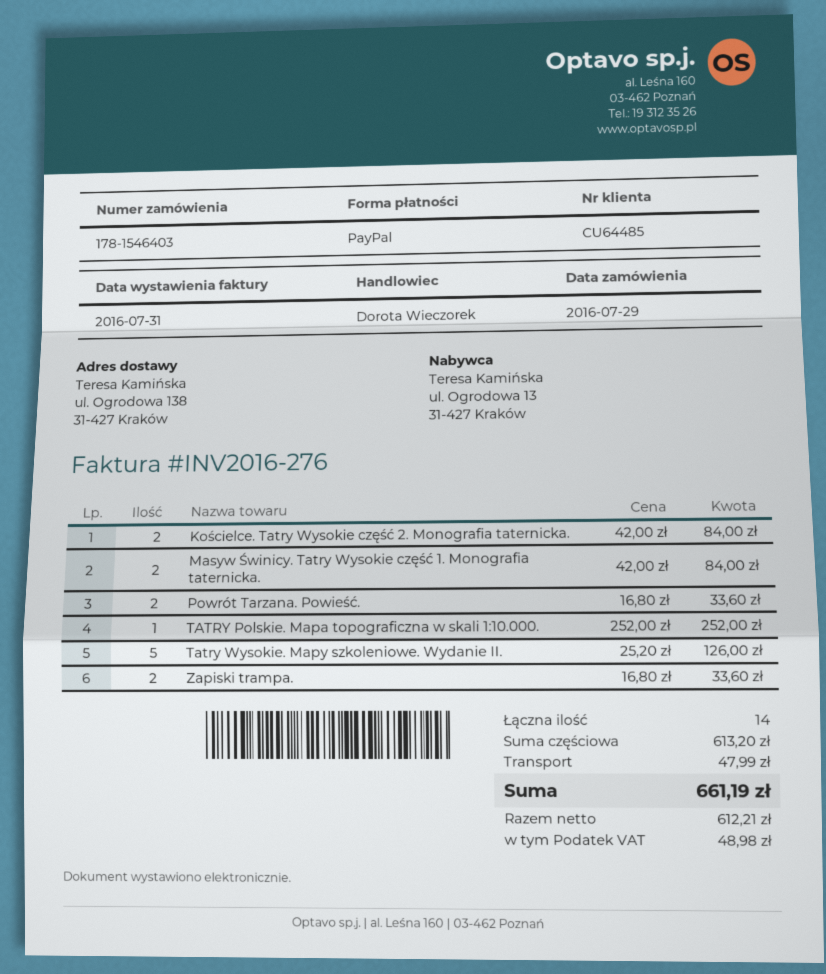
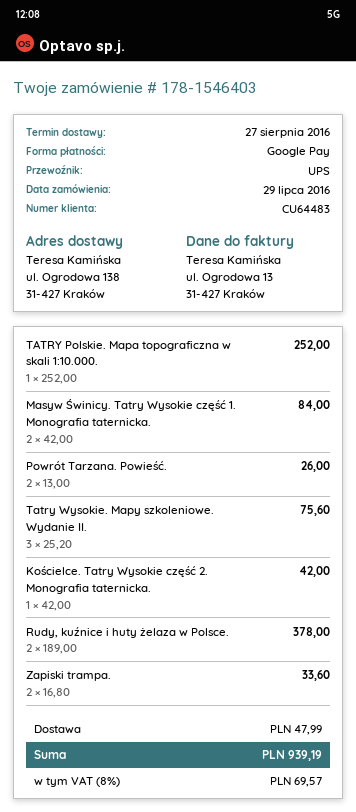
customer number: CU64485 -> CU64483
payment method: PayPal -> Google Pay
Kościelce. Tatry Wysokie część 2. Monografia taternicka.: 2 x 42.00 = 84.00 -> 1 x 42.00 = 42.00
Powrót Tarzana. Powieść.: 2 x 16.80 = 33.60 -> 2 x 13.00 = 26.00
Tatry Wysokie. Mapy szkoleniowe. Wydanie II.: 5 x 25.20 = 126.00 -> 3 x 25.20 = 75.60
Rudy, kuźnice i huty żelaza w Polsce.: none -> 2 x 189.00 = 378.00
tax: 48.98 -> 69.57
total: 661.19 -> 939.19

